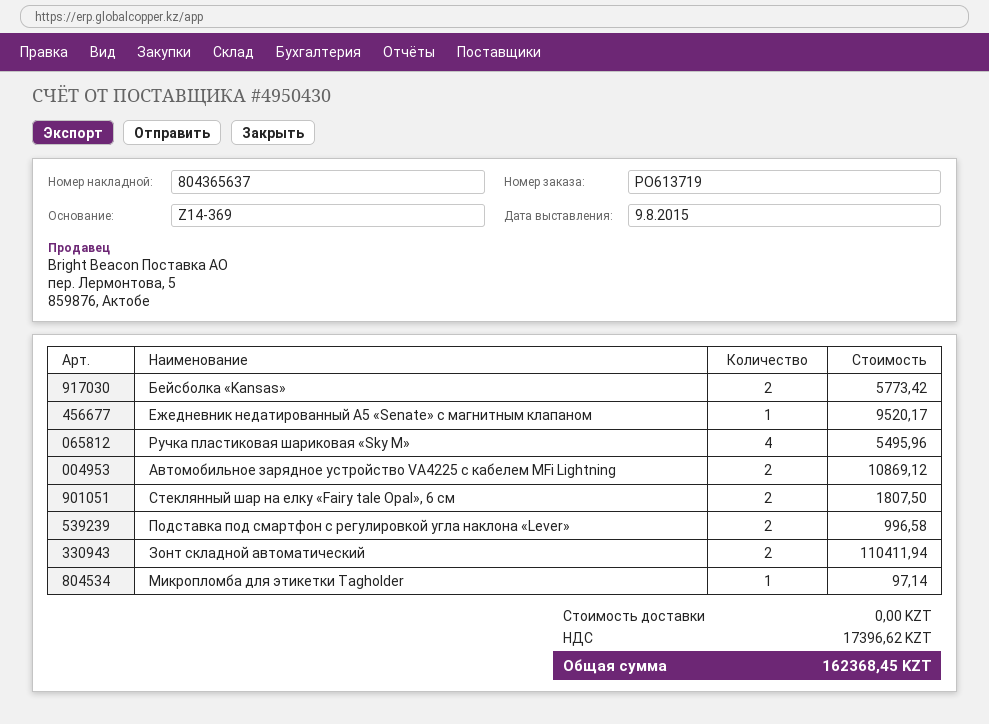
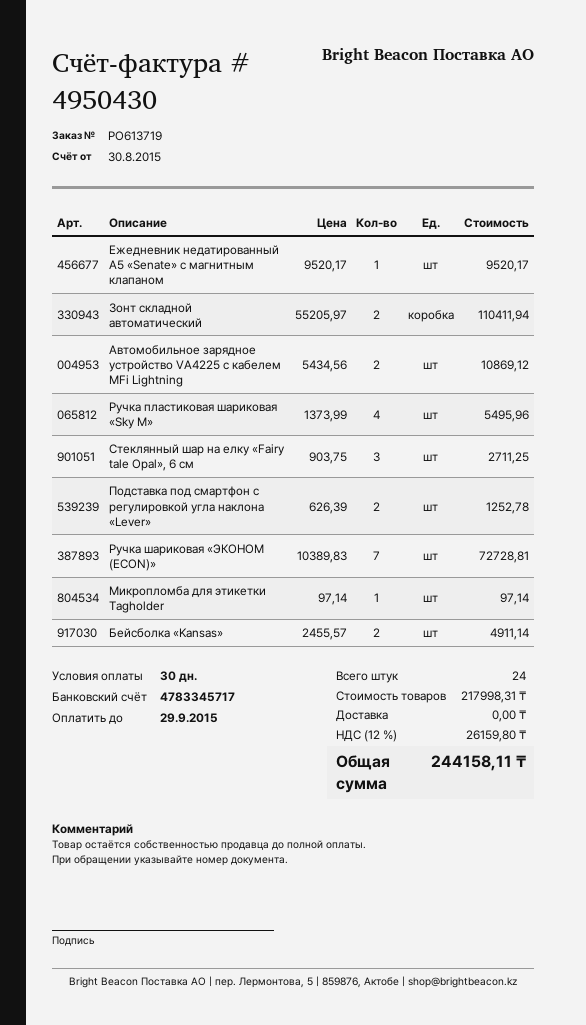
invoice date: 2015-08-09 -> 2015-08-30
Бейсболка «Kansas»: 2 for 5773.42 -> 2 for 4911.14
Стеклянный шар на елку «Fairy tale Opal», 6 см: 2 for 1807.50 -> 3 for 2711.25
Подставка под смартфон с регулировкой угла наклона «Lever»: 2 for 996.58 -> 2 for 1252.78
Ручка шариковая «ЭКОНОМ (ECON)»: none -> 7 for 72728.81
tax: 17396.62 -> 26159.80
total: 162368.45 -> 244158.11

